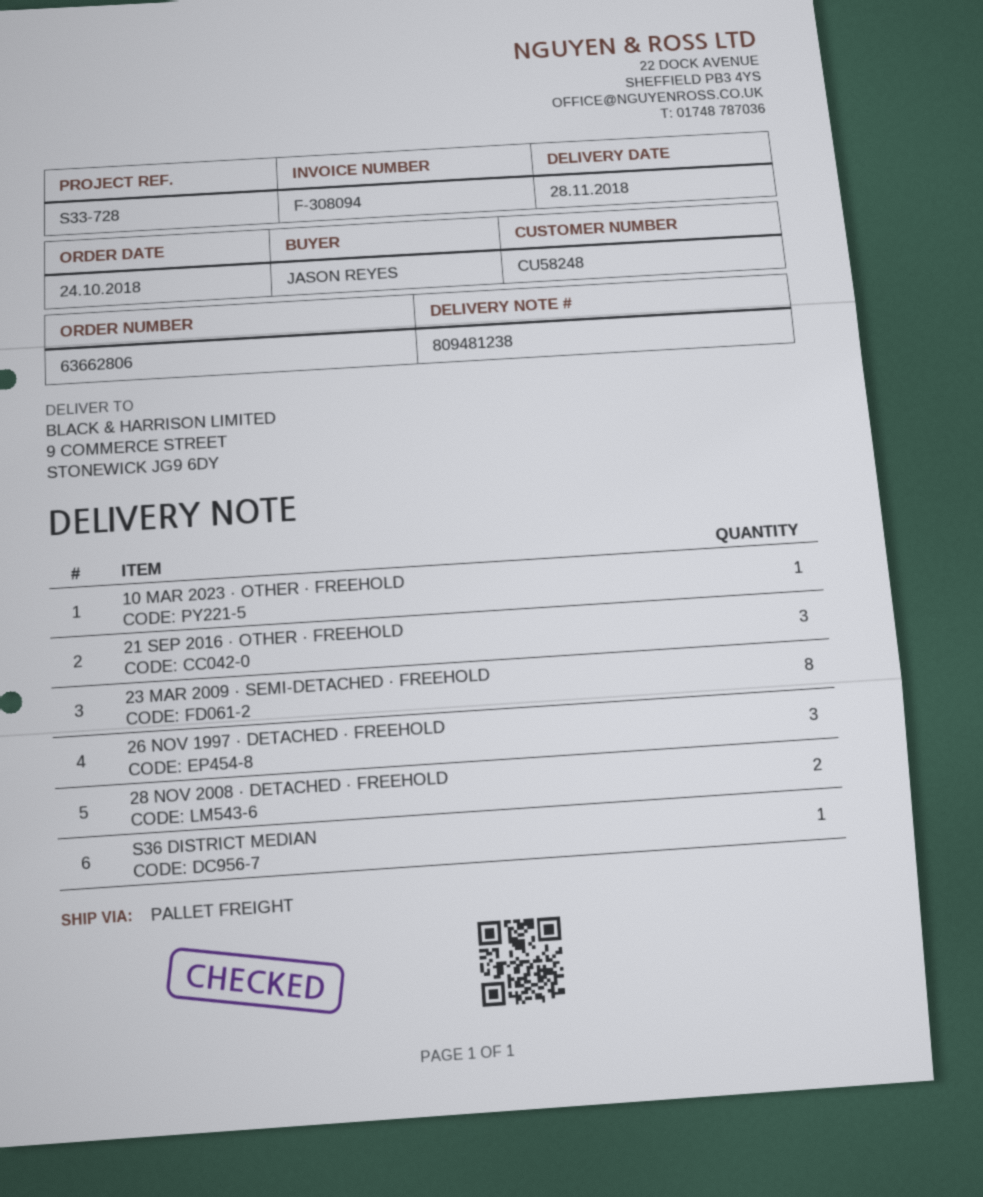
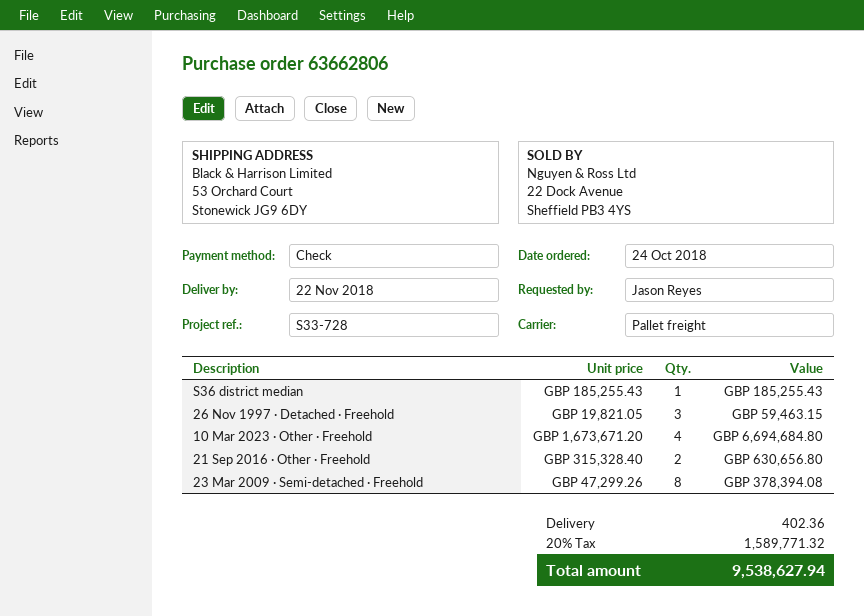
delivery date: 2018-11-28 -> 2018-11-22
ship to: 9 COMMERCE STREET, STONEWICK JG9 6DY -> 53 Orchard Court, Stonewick JG9 6DY
10 MAR 2023 · OTHER · FREEHOLD: 1 -> 4
21 SEP 2016 · OTHER · FREEHOLD: 3 -> 2
28 NOV 2008 · DETACHED · FREEHOLD: 2 -> none

